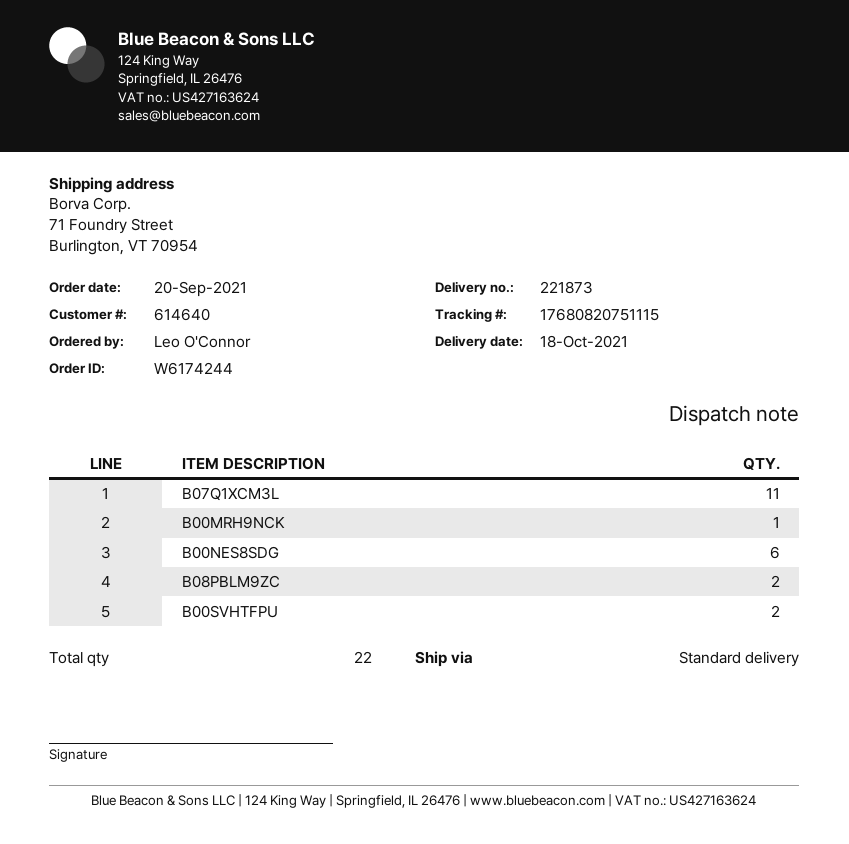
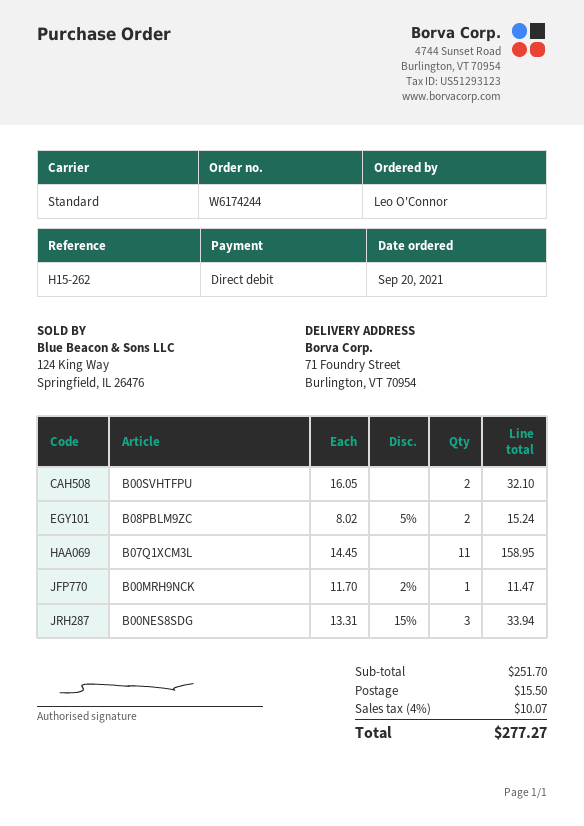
B00NES8SDG: 6 -> 3

